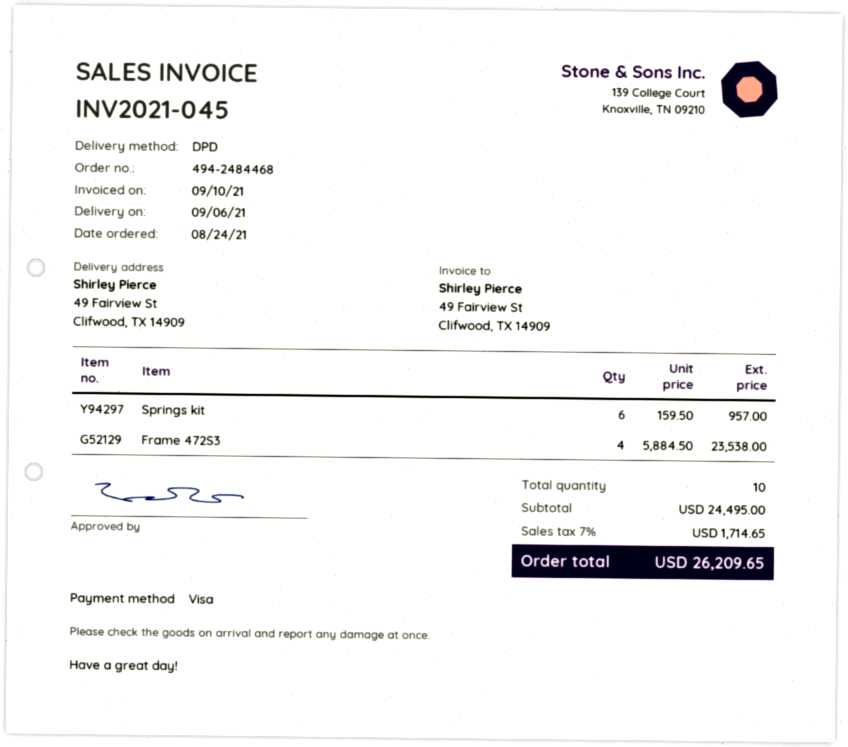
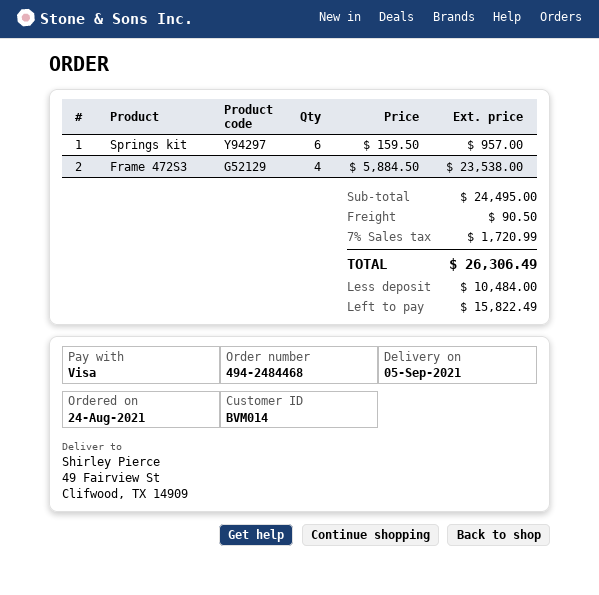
delivery date: 2021-09-06 -> 2021-09-05
shipping: none -> 90.50
tax: 7% = 1714.65 -> 7% = 1720.99
total: 26209.65 -> 26306.49

